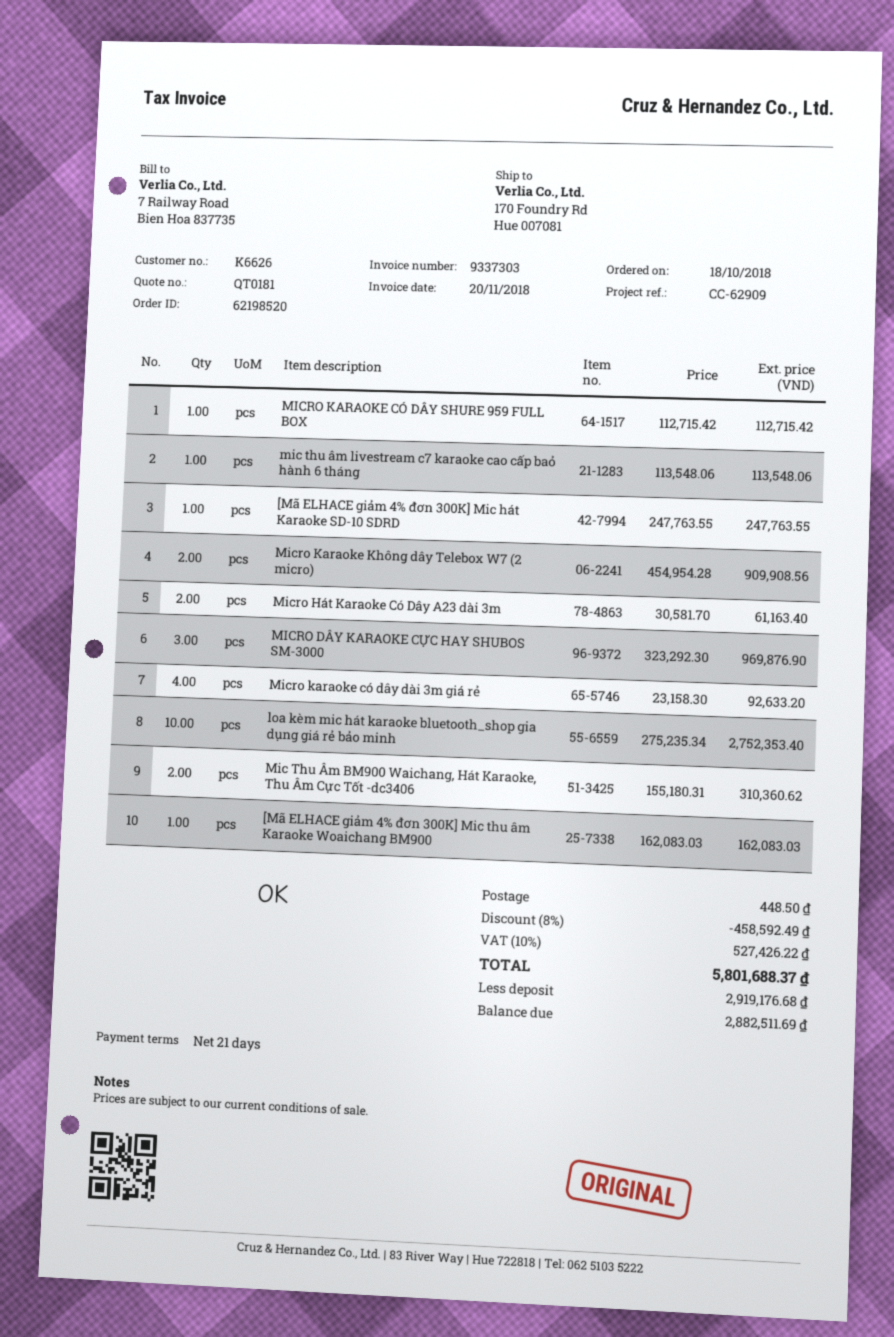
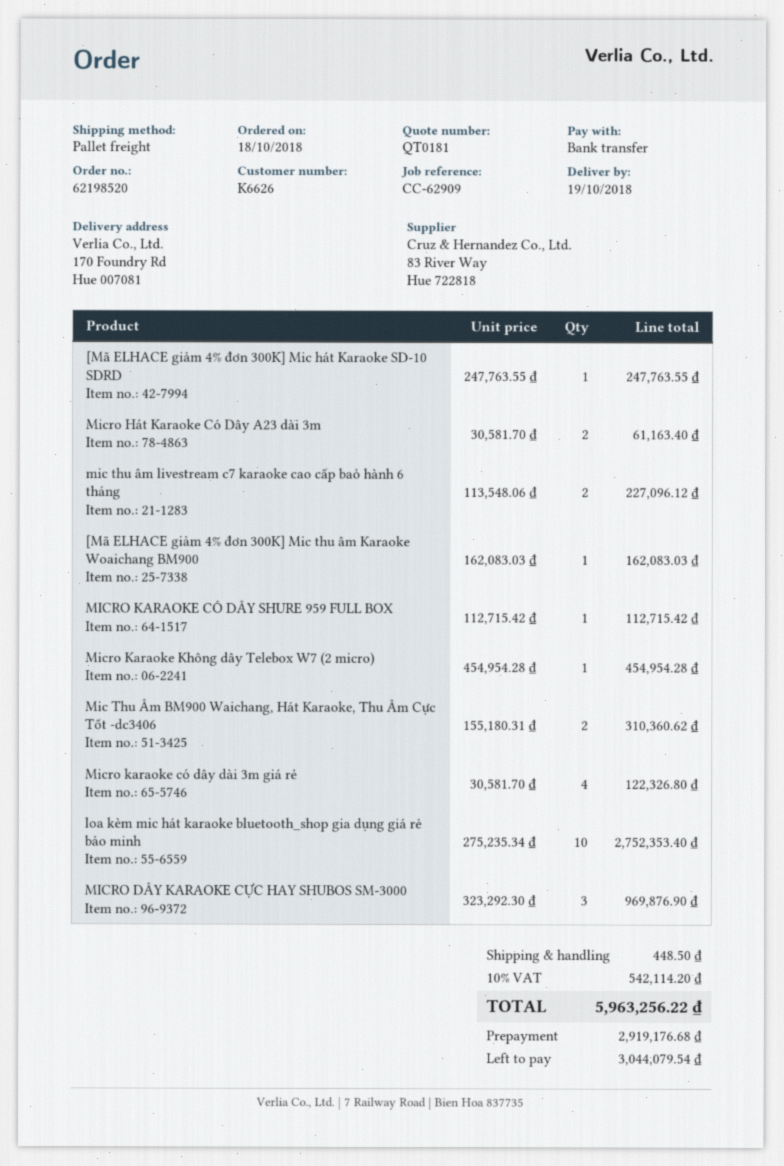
mic thu âm livestream c7 karaoke cao cấp baỏ hành 6 tháng: 1 x 113548.06 = 113548.06 -> 2 x 113548.06 = 227096.12
Micro Karaoke Không dây Telebox W7 (2 micro): 2 x 454954.28 = 909908.56 -> 1 x 454954.28 = 454954.28
Micro karaoke có dây dài 3m giá rẻ: 4 x 23158.30 = 92633.20 -> 4 x 30581.70 = 122326.80
discount: 8% = 458592.49 -> none
tax: 10% = 527426.22 -> 10% = 542114.20
total: 5801688.37 -> 5963256.22
balance: 2882511.69 -> 3044079.54

